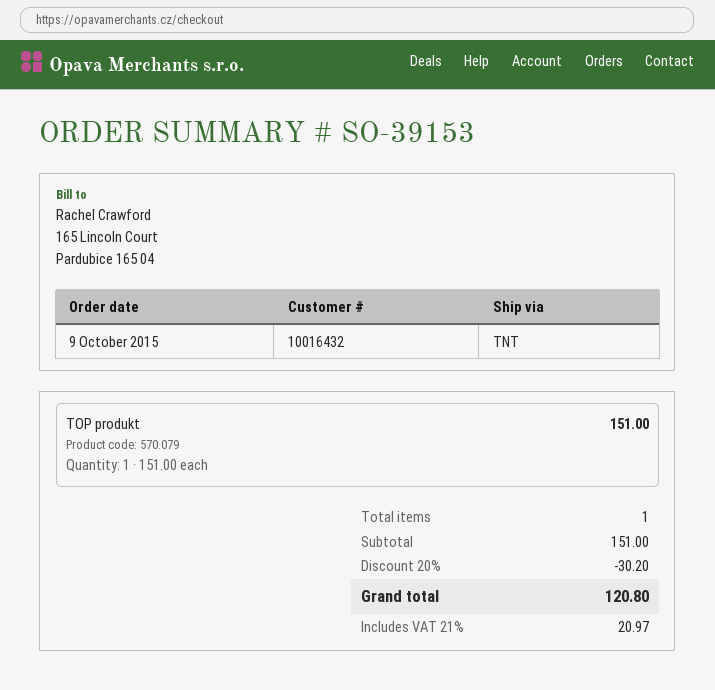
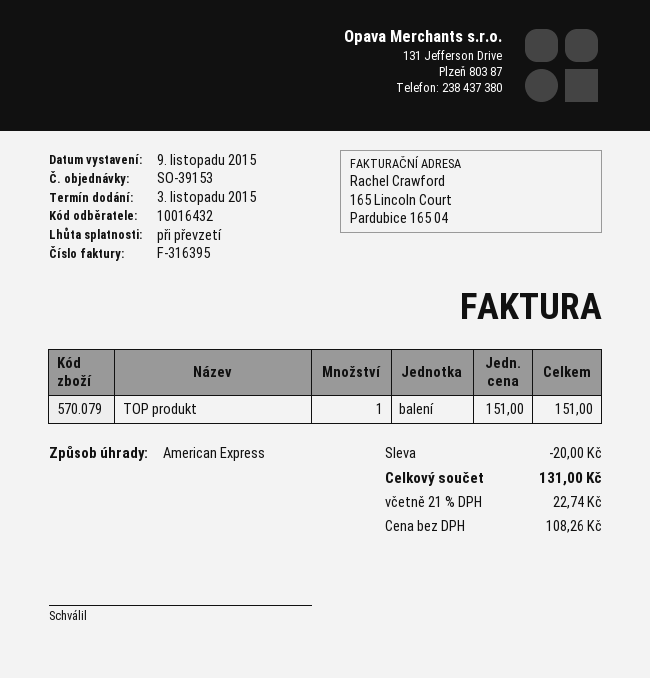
discount: 30.20 -> 20.00
tax: 21% = 20.97 -> 21% = 22.74
total: 120.80 -> 131.00

